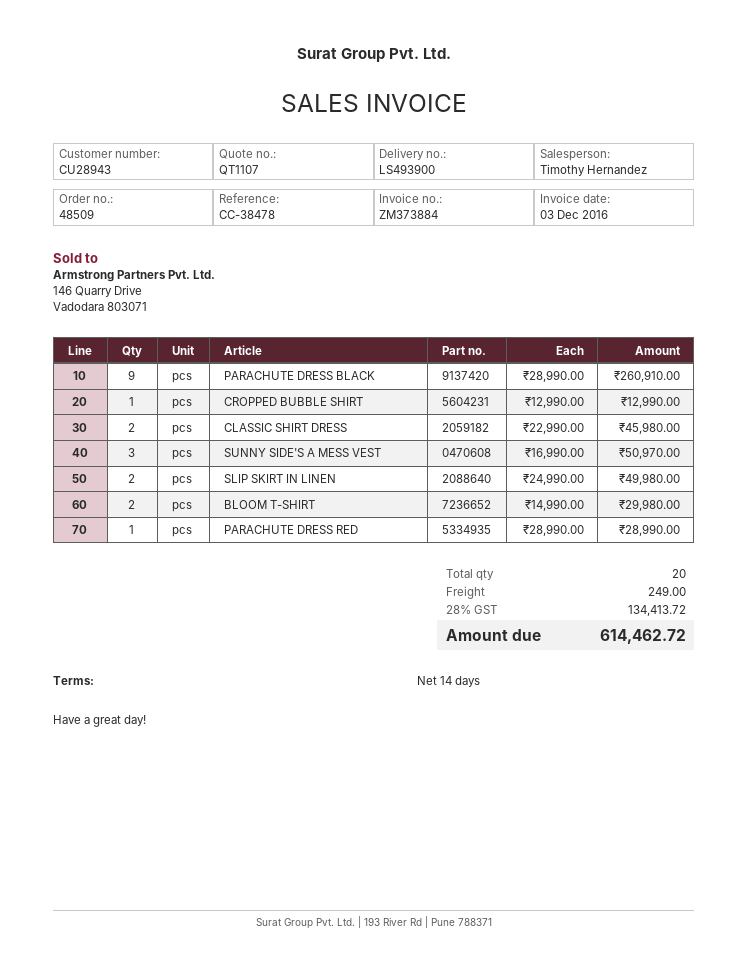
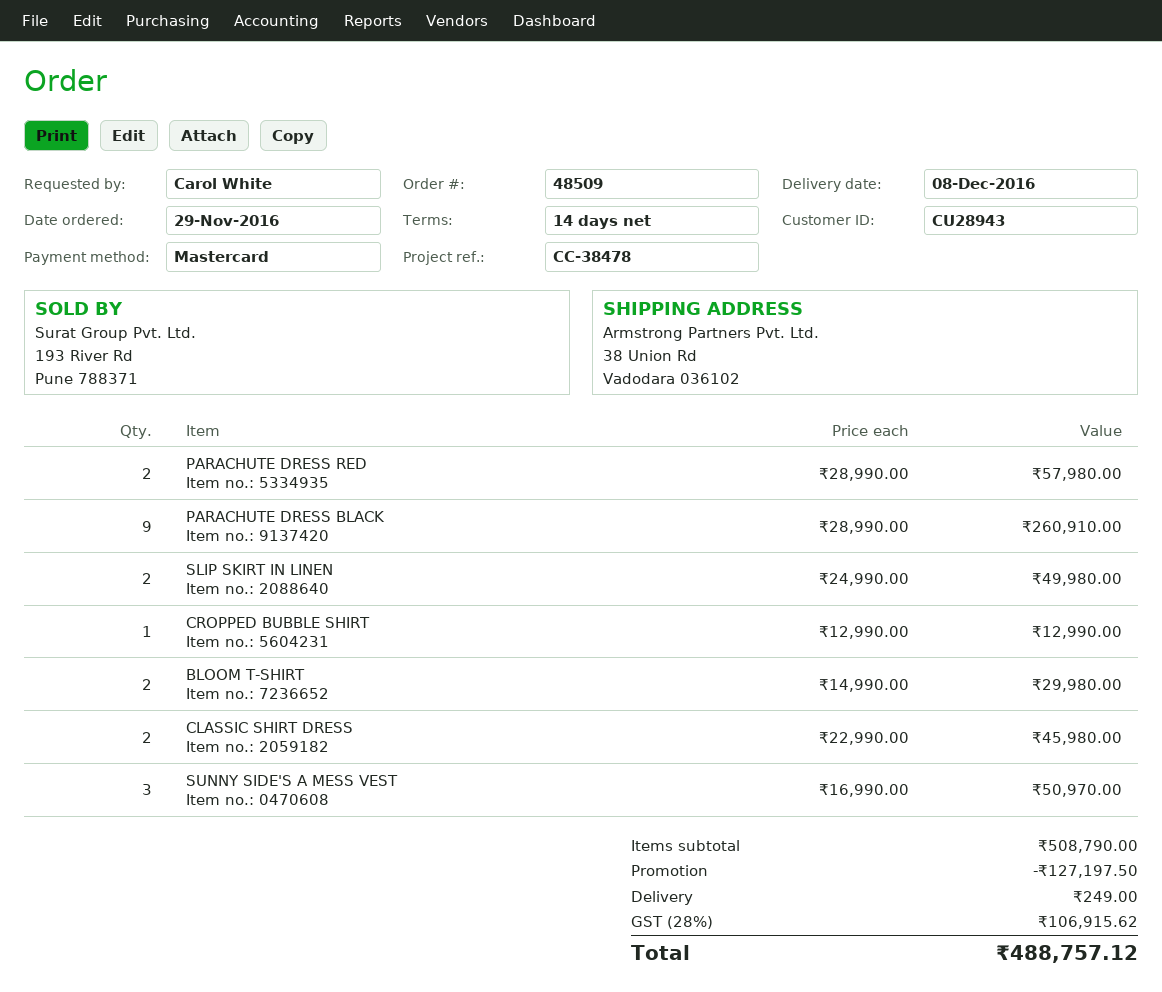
PARACHUTE DRESS RED: 1 x 28990.00 = 28990.00 -> 2 x 28990.00 = 57980.00
discount: none -> 127197.50
tax: 28% = 134413.72 -> 28% = 106915.62
total: 614462.72 -> 488757.12

